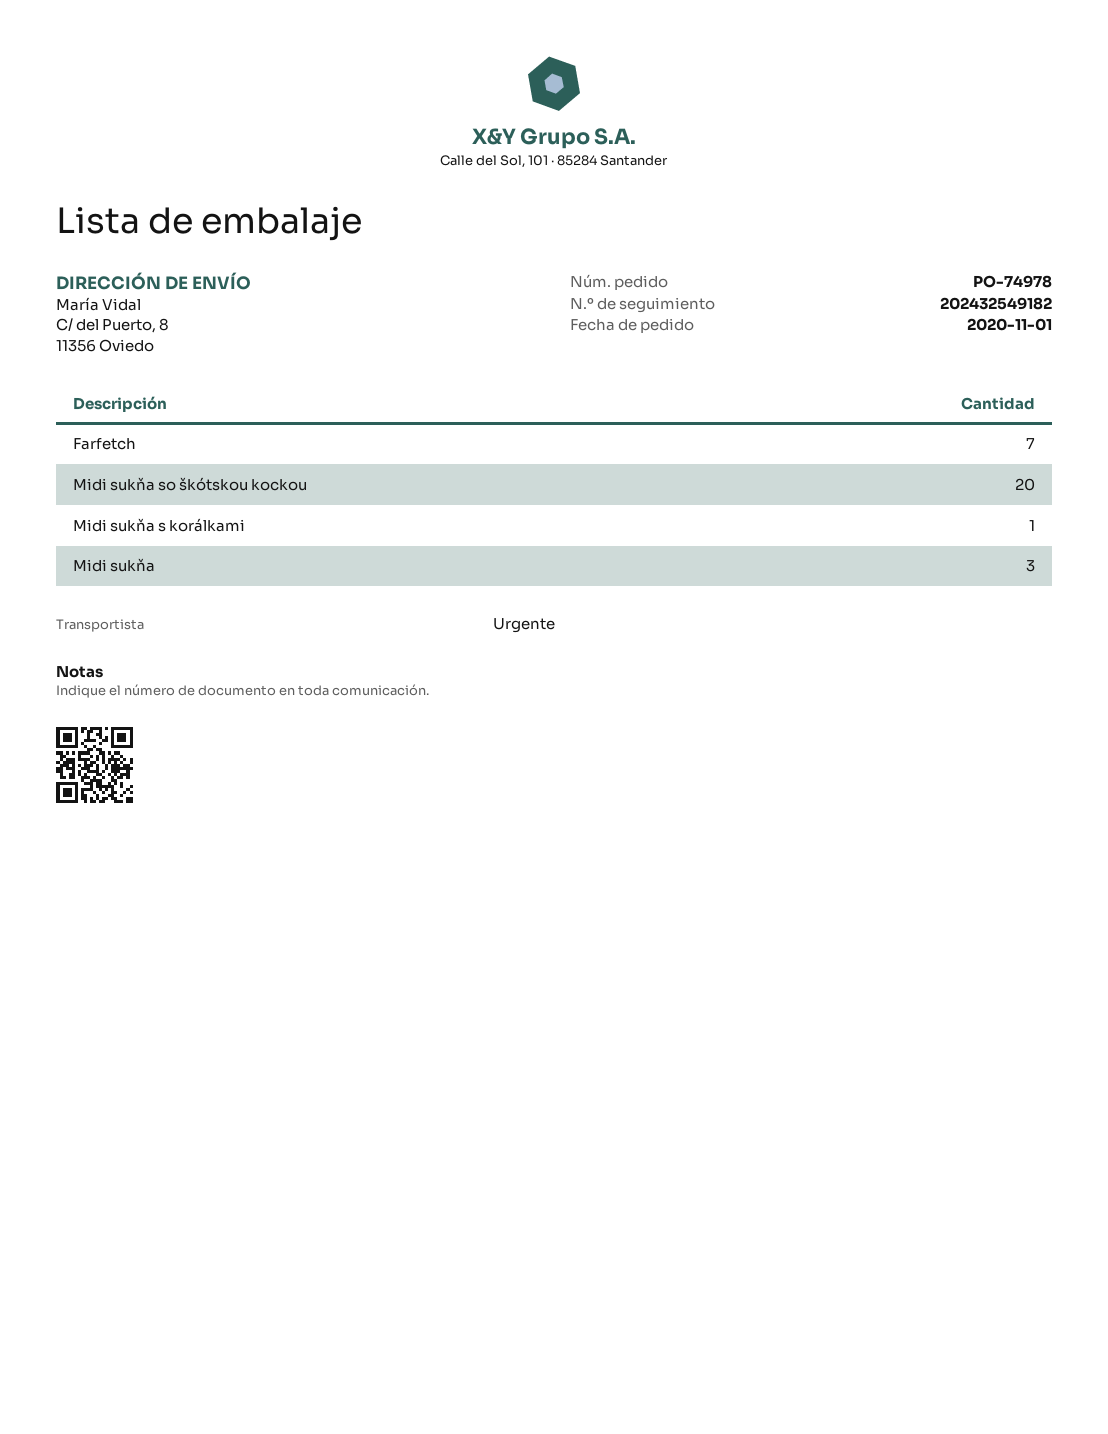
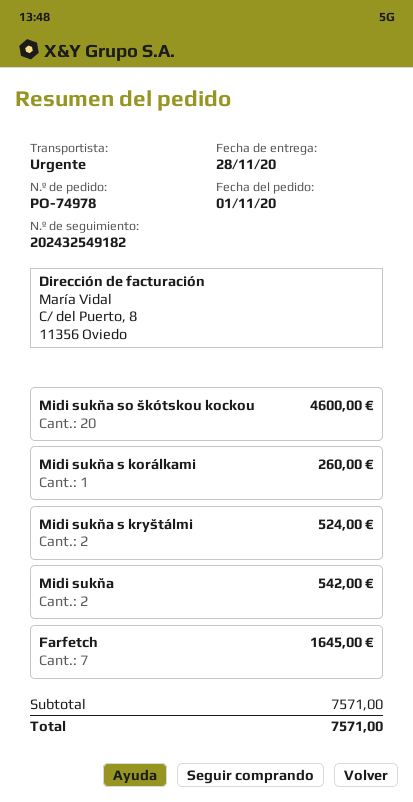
Midi sukňa: 3 -> 2
Midi sukňa s kryštálmi: none -> 2

